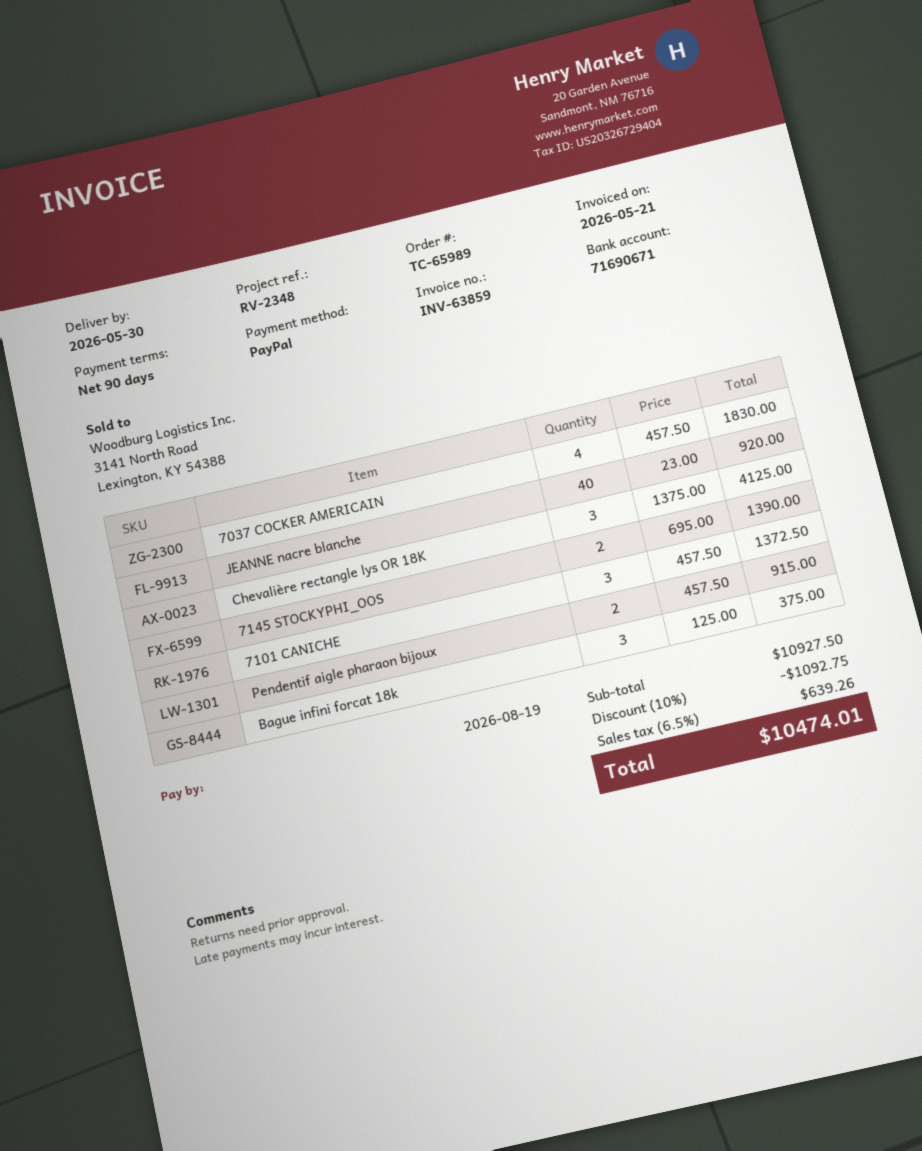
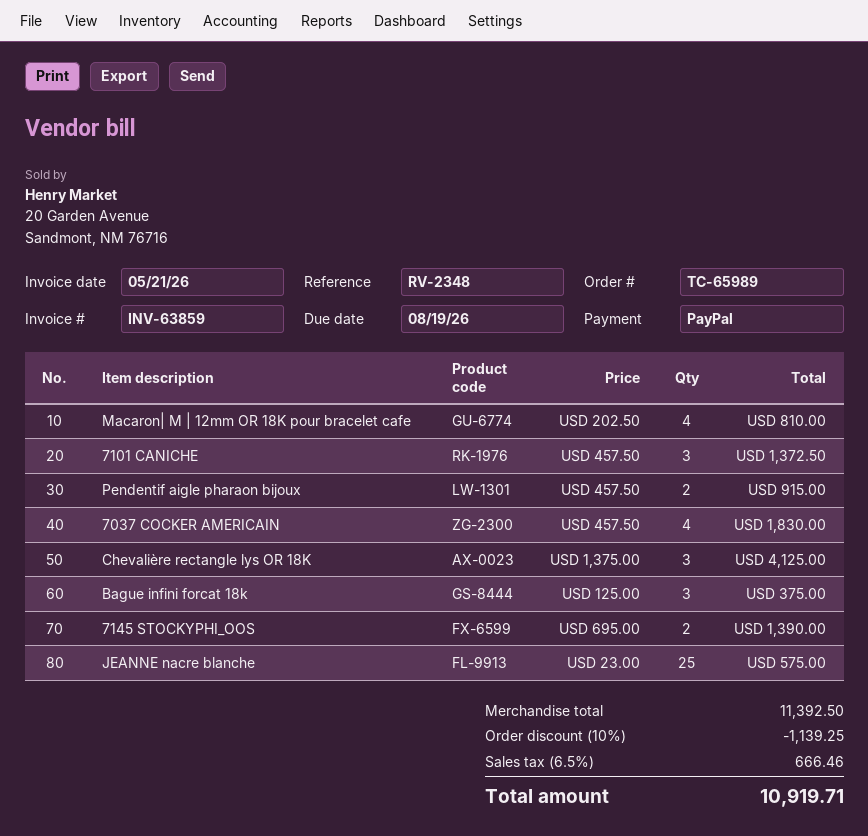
JEANNE nacre blanche: 40 x 23.00 = 920.00 -> 25 x 23.00 = 575.00
Macaron| M | 12mm OR 18K pour bracelet cafe: none -> 4 x 202.50 = 810.00
subtotal: 10927.50 -> 11392.50
discount: 10% = 1092.75 -> 10% = 1139.25
tax: 6.5% = 639.26 -> 6.5% = 666.46
total: 10474.01 -> 10919.71

